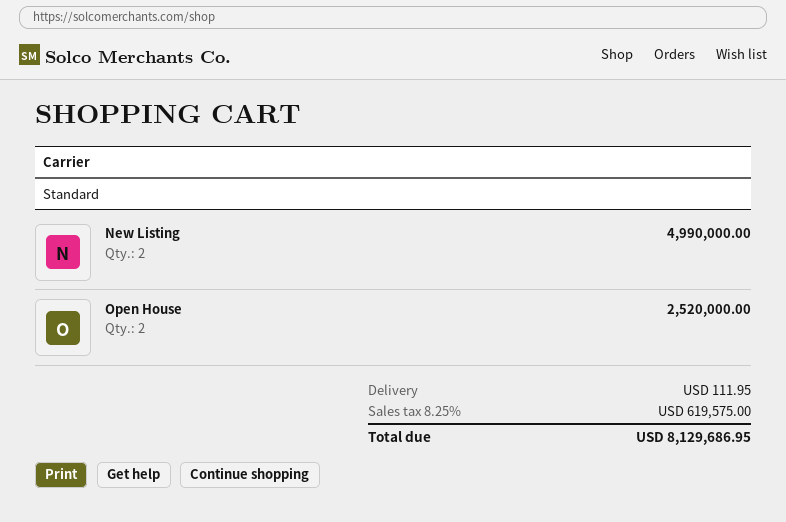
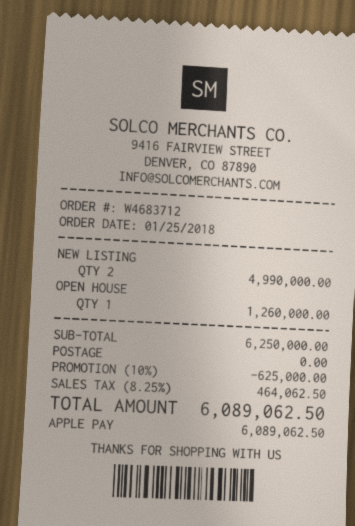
Open House: 2 for 2520000.00 -> 1 for 1260000.00
discount: none -> 10% = 625000.00
shipping: 111.95 -> 0.00
tax: 8.25% = 619575.00 -> 8.25% = 464062.50
total: 8129686.95 -> 6089062.50

